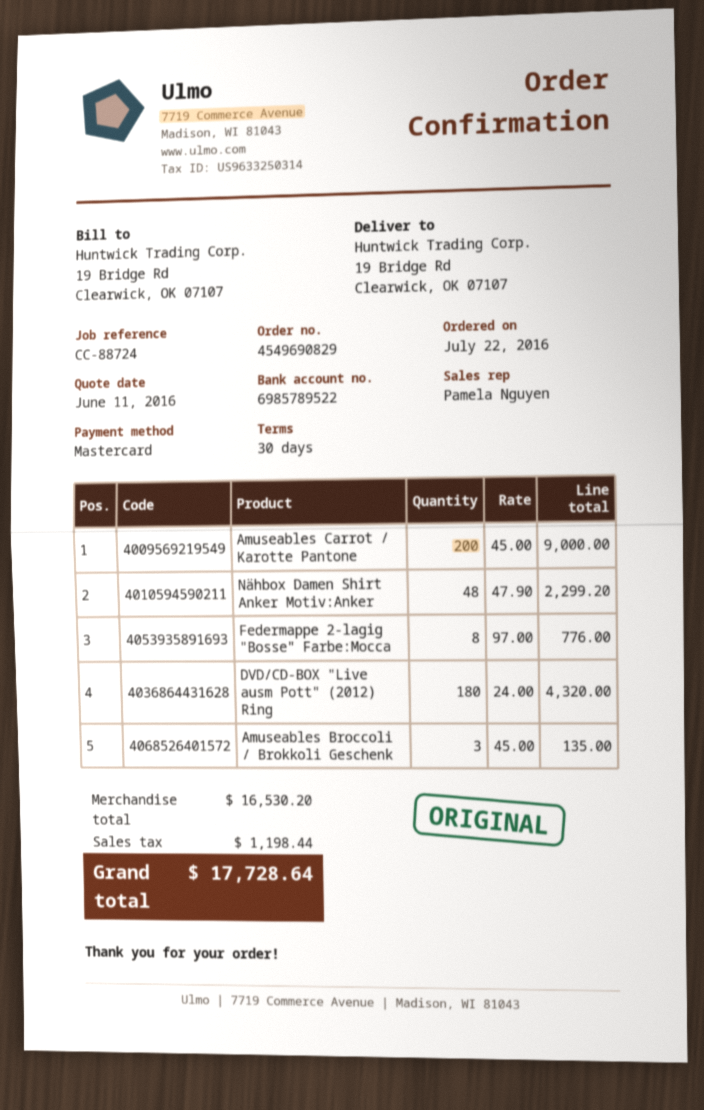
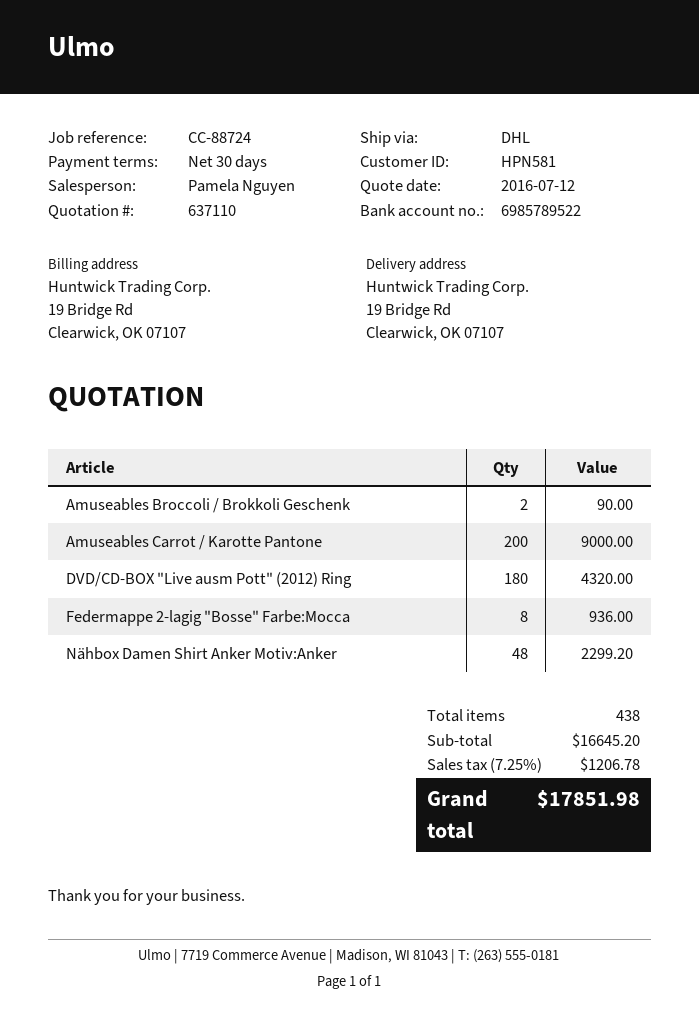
quote date: 2016-06-11 -> 2016-07-12
Federmappe 2-lagig "Bosse" Farbe:Mocca: 8 for 776.00 -> 8 for 936.00
Amuseables Broccoli / Brokkoli Geschenk: 3 for 135.00 -> 2 for 90.00
subtotal: 16530.20 -> 16645.20
tax: 1198.44 -> 1206.78
total: 17728.64 -> 17851.98

